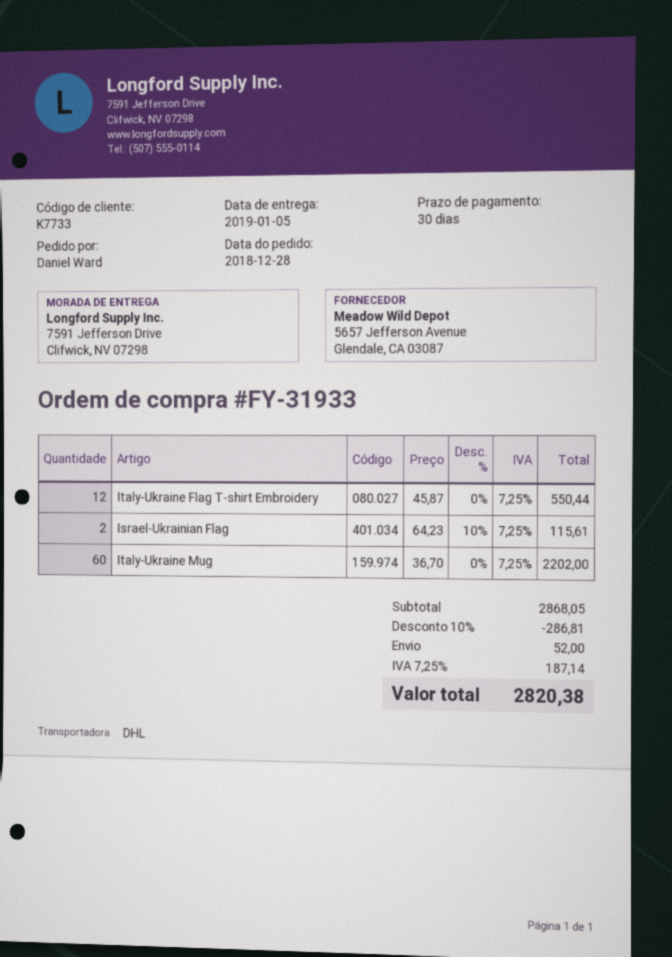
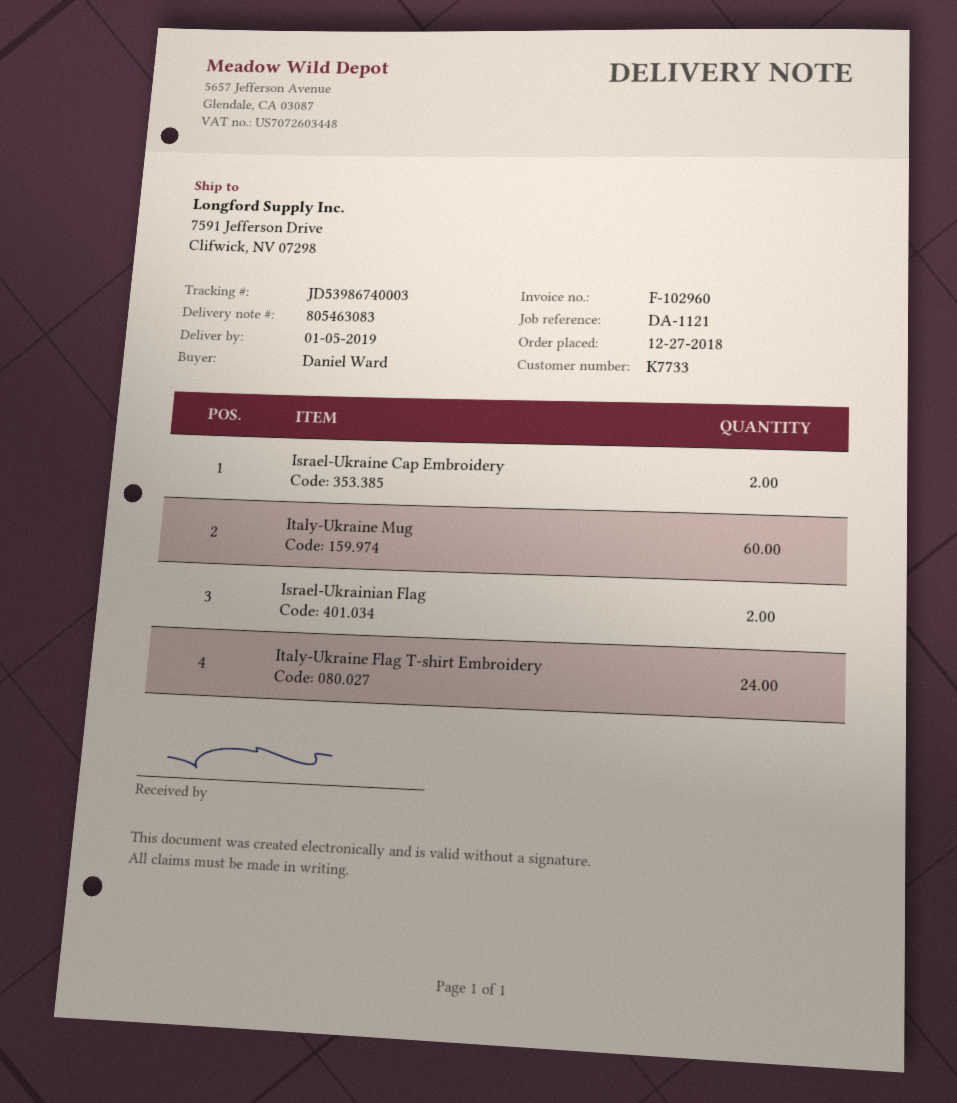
order date: 2018-12-28 -> 2018-12-27
Italy-Ukraine Flag T-shirt Embroidery: 12 -> 24
Israel-Ukraine Cap Embroidery: none -> 2

